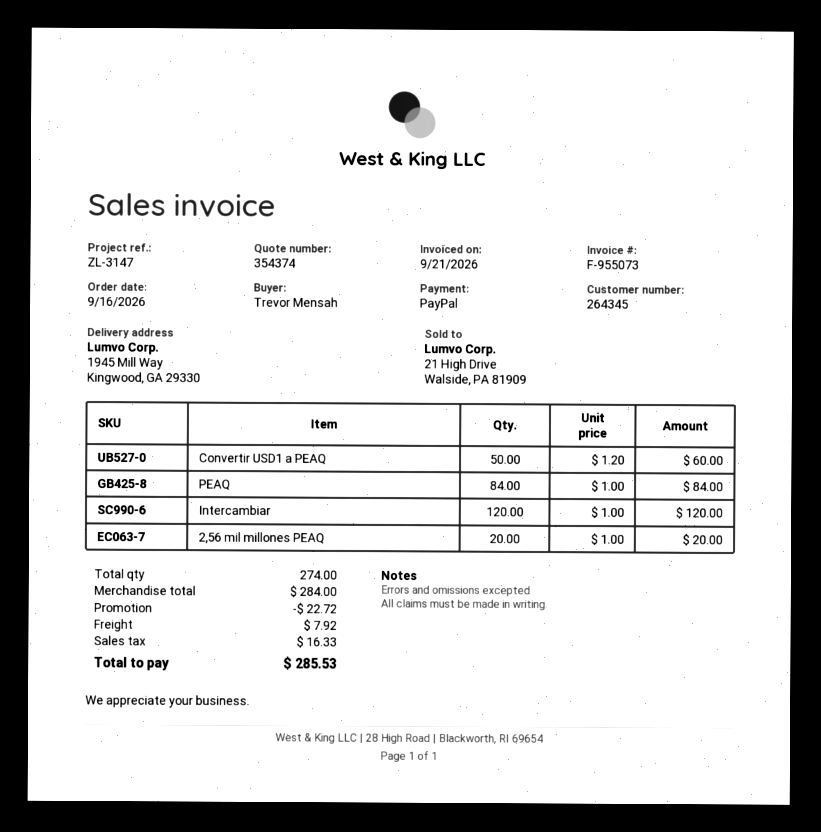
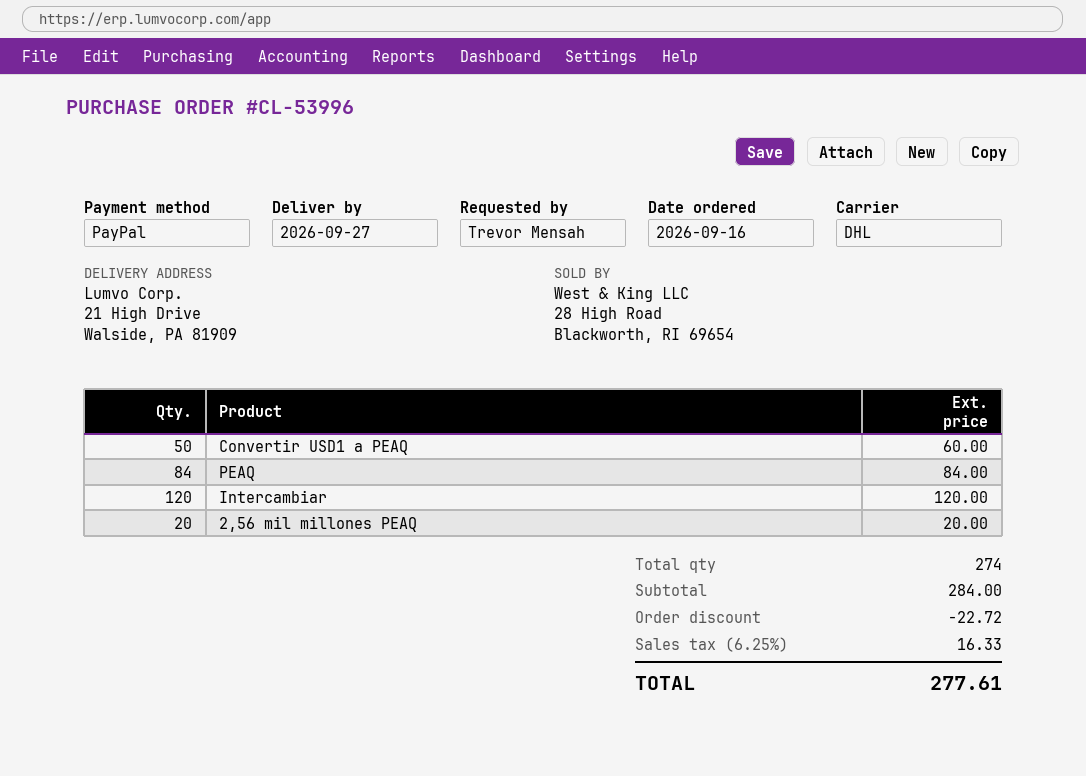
ship to: 1945 Mill Way, Kingwood, GA 29330 -> 21 High Drive, Walside, PA 81909
shipping: 7.92 -> none
total: 285.53 -> 277.61

